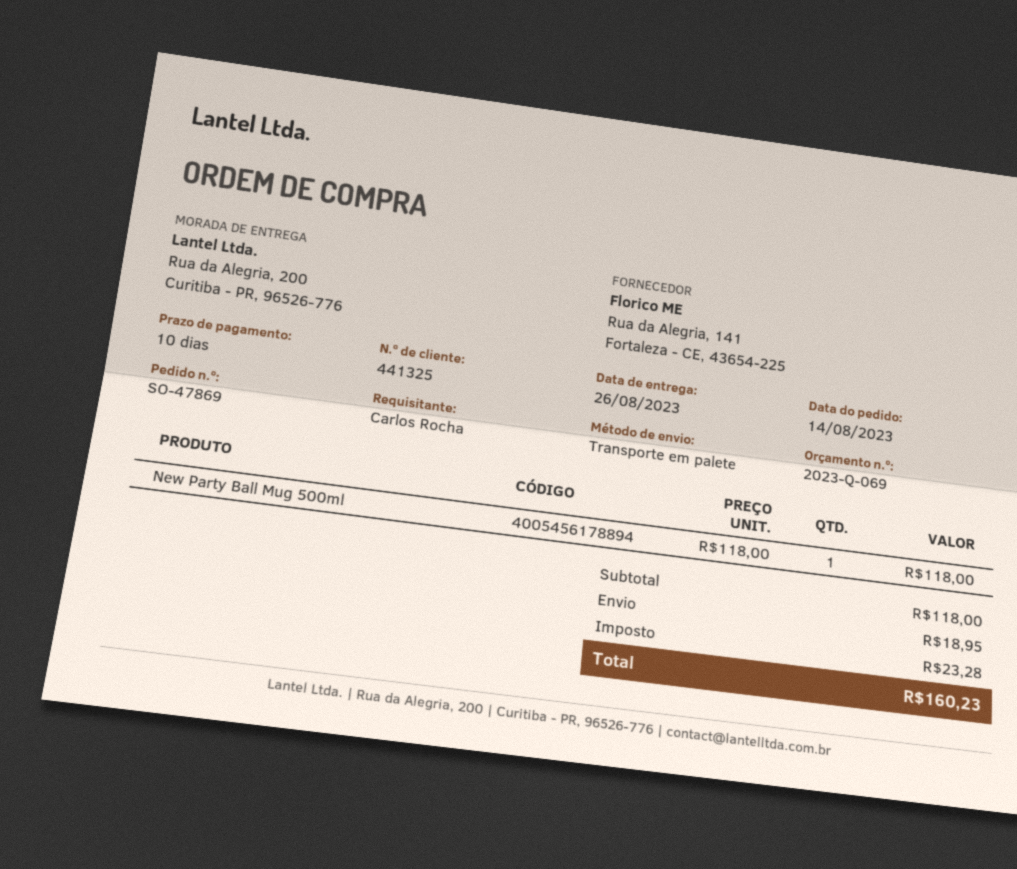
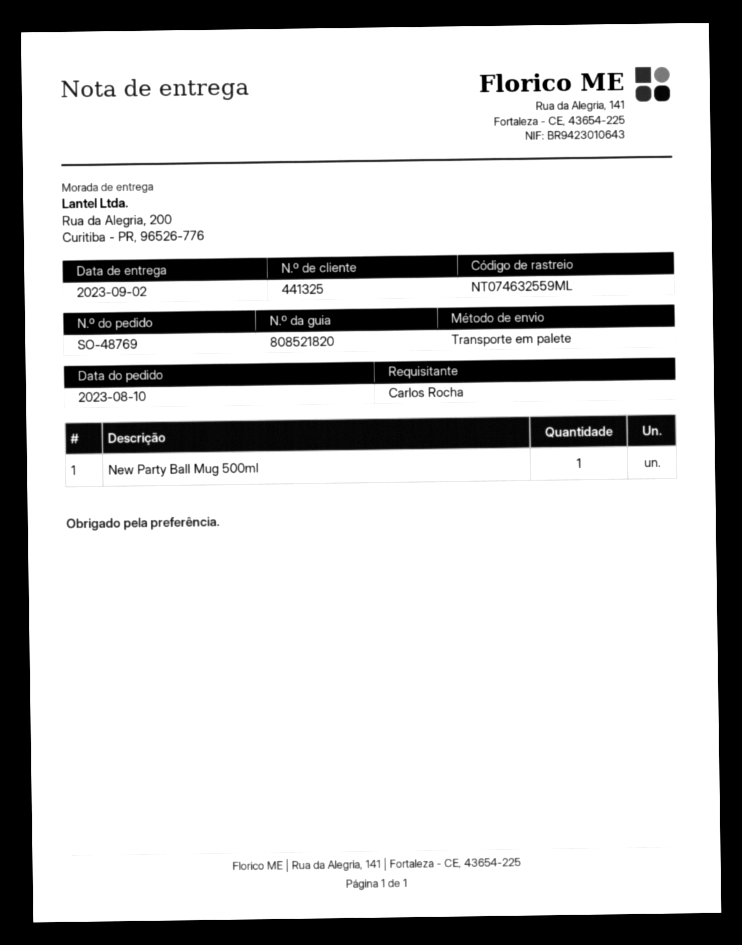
order number: SO-47869 -> SO-48769
order date: 2023-08-14 -> 2023-08-10
delivery date: 2023-08-26 -> 2023-09-02

